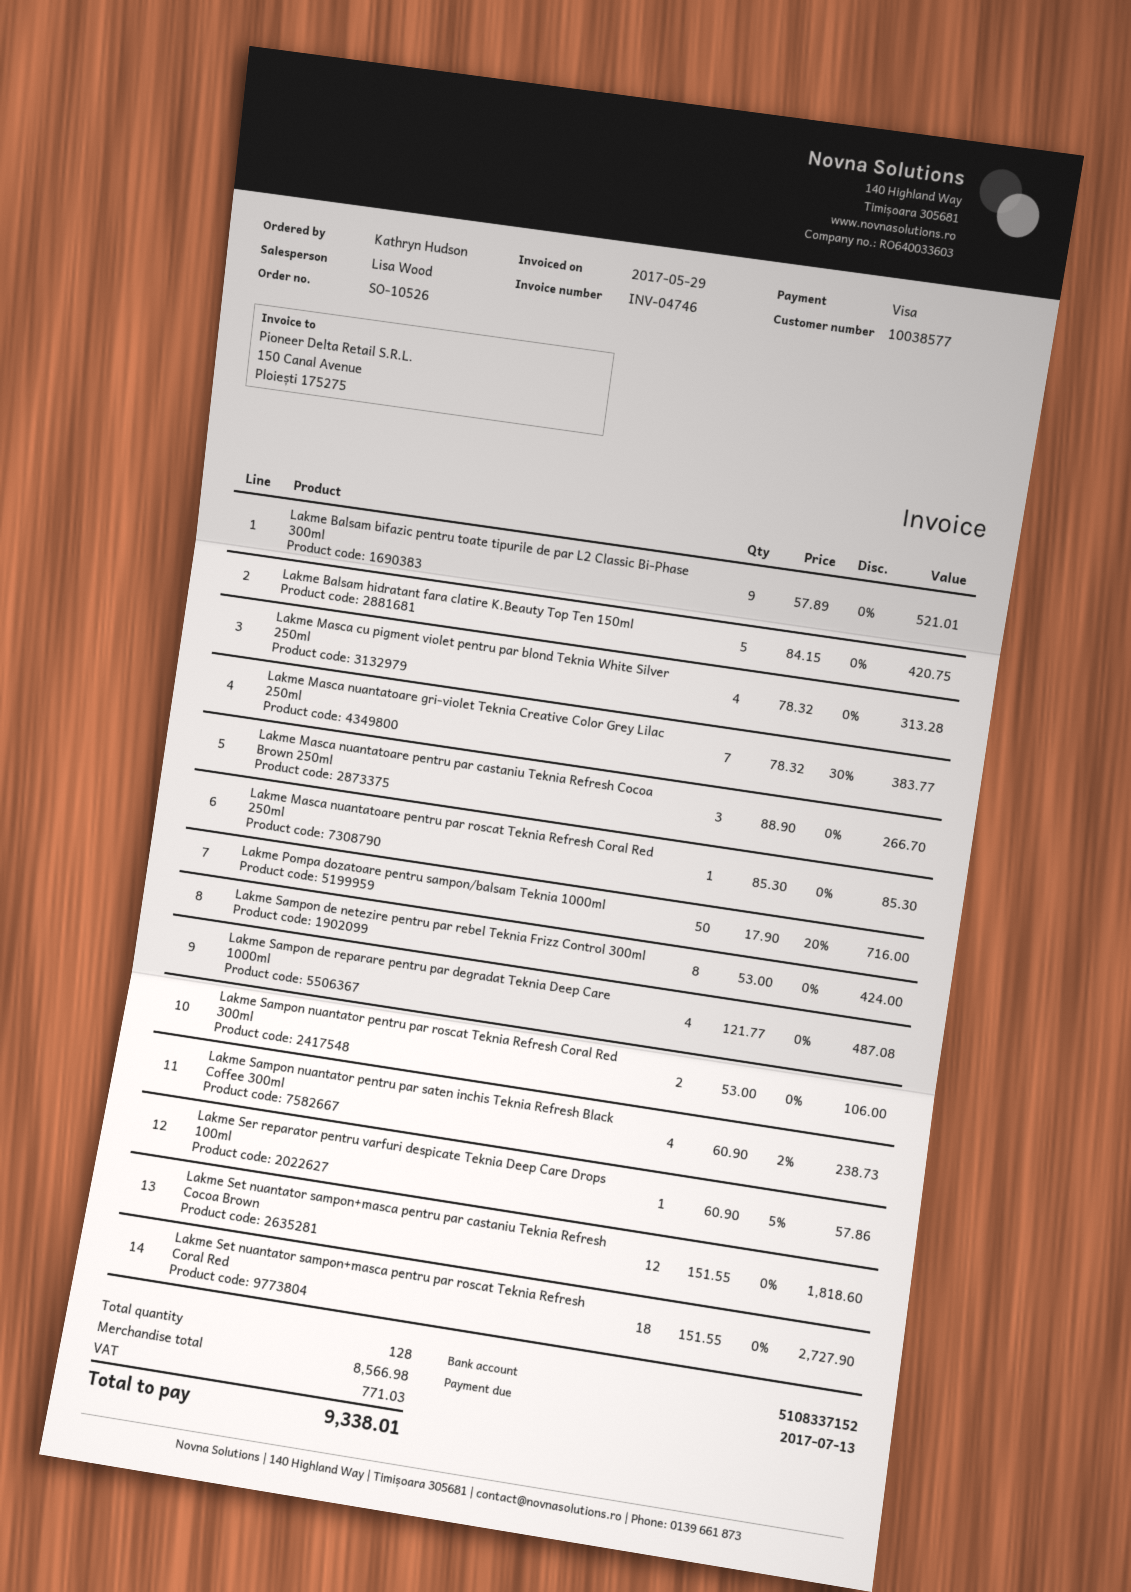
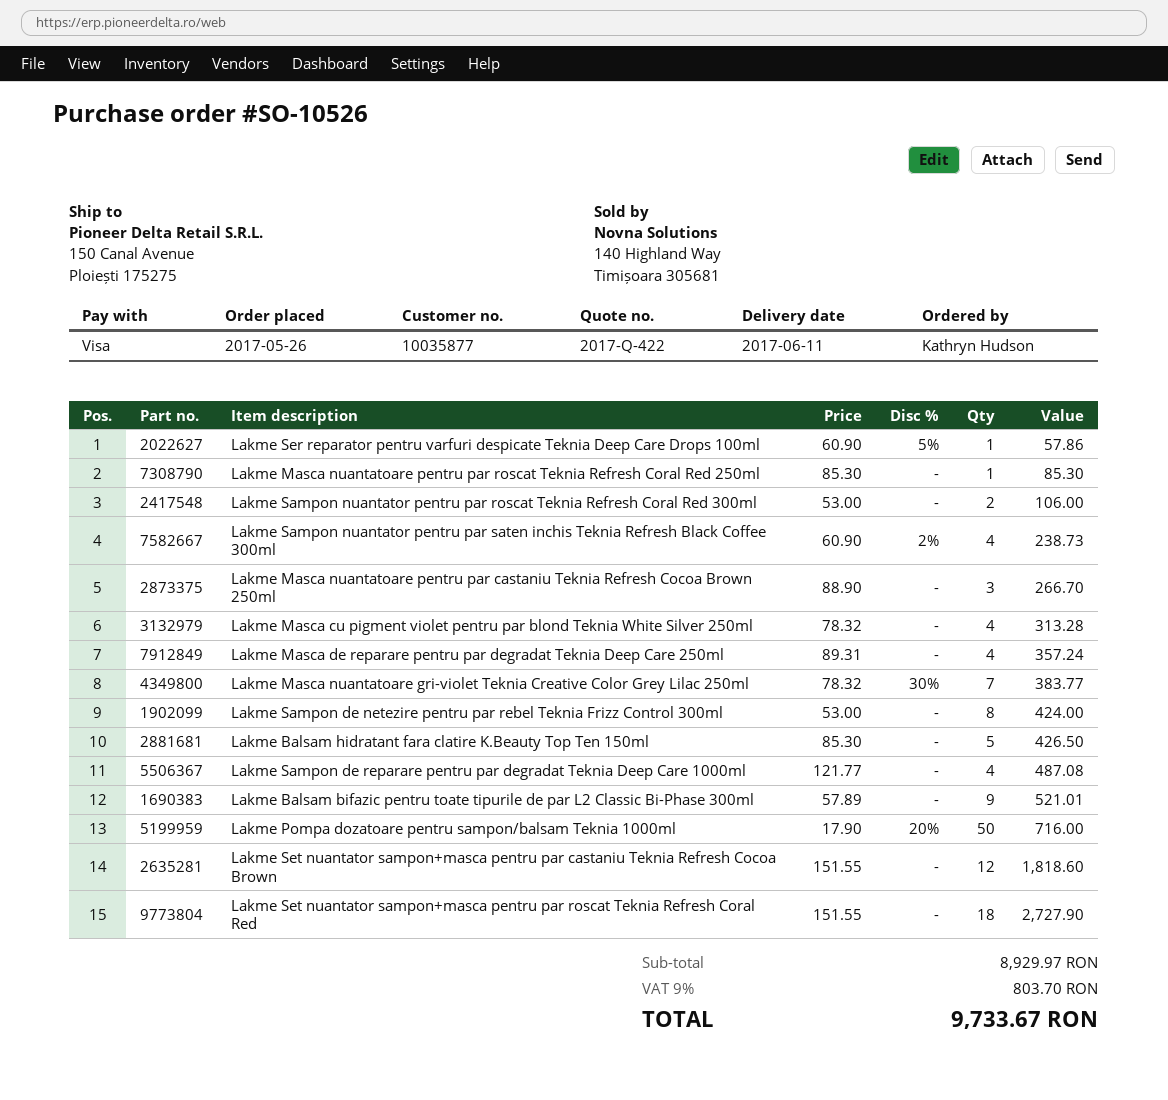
customer number: 10038577 -> 10035877
Lakme Balsam hidratant fara clatire K.Beauty Top Ten 150ml: 5 x 84.15 = 420.75 -> 5 x 85.30 = 426.50
Lakme Masca de reparare pentru par degradat Teknia Deep Care 250ml: none -> 4 x 89.31 = 357.24
subtotal: 8566.98 -> 8929.97
tax: 771.03 -> 803.70
total: 9338.01 -> 9733.67

